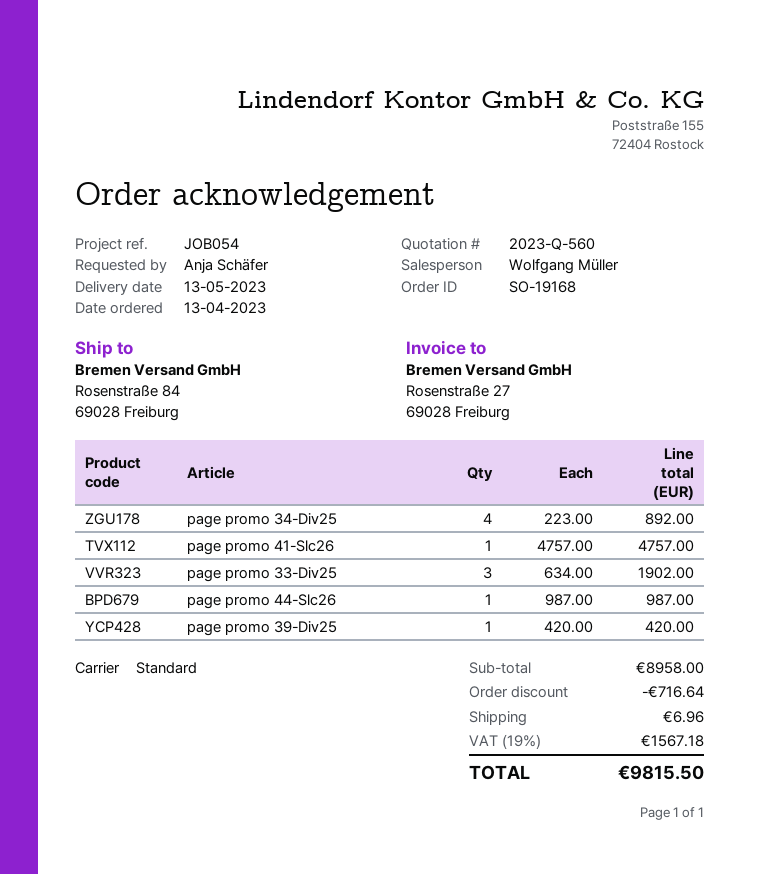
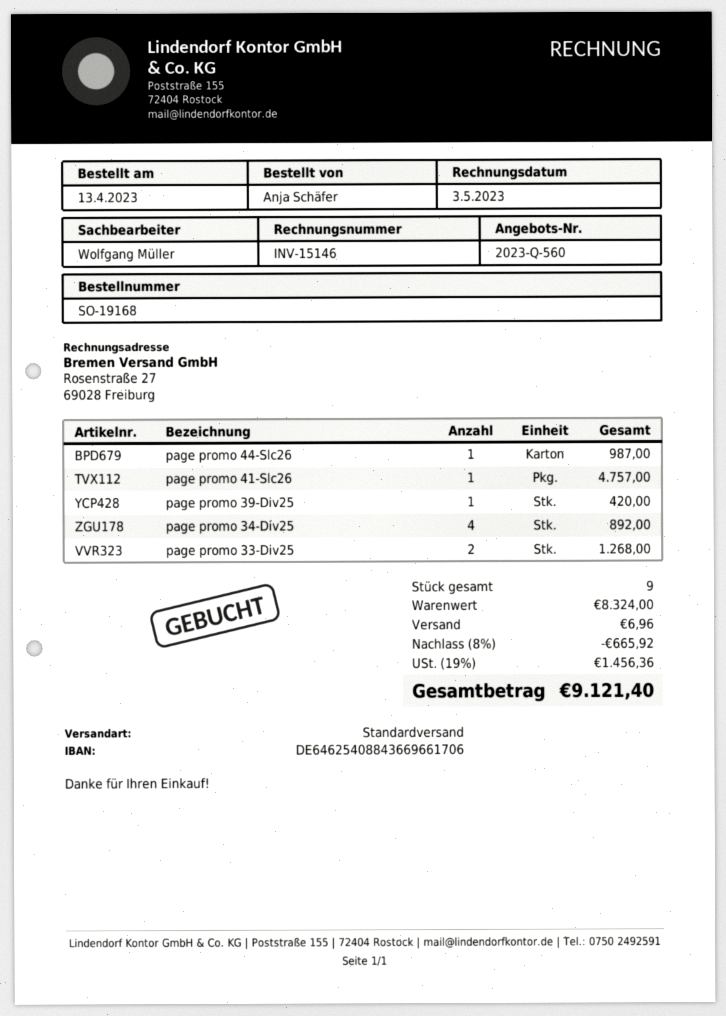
page promo 33-Div25: 3 for 1902.00 -> 2 for 1268.00
subtotal: 8958.00 -> 8324.00
discount: 716.64 -> 665.92
tax: 19% = 1567.18 -> 19% = 1456.36
total: 9815.50 -> 9121.40

